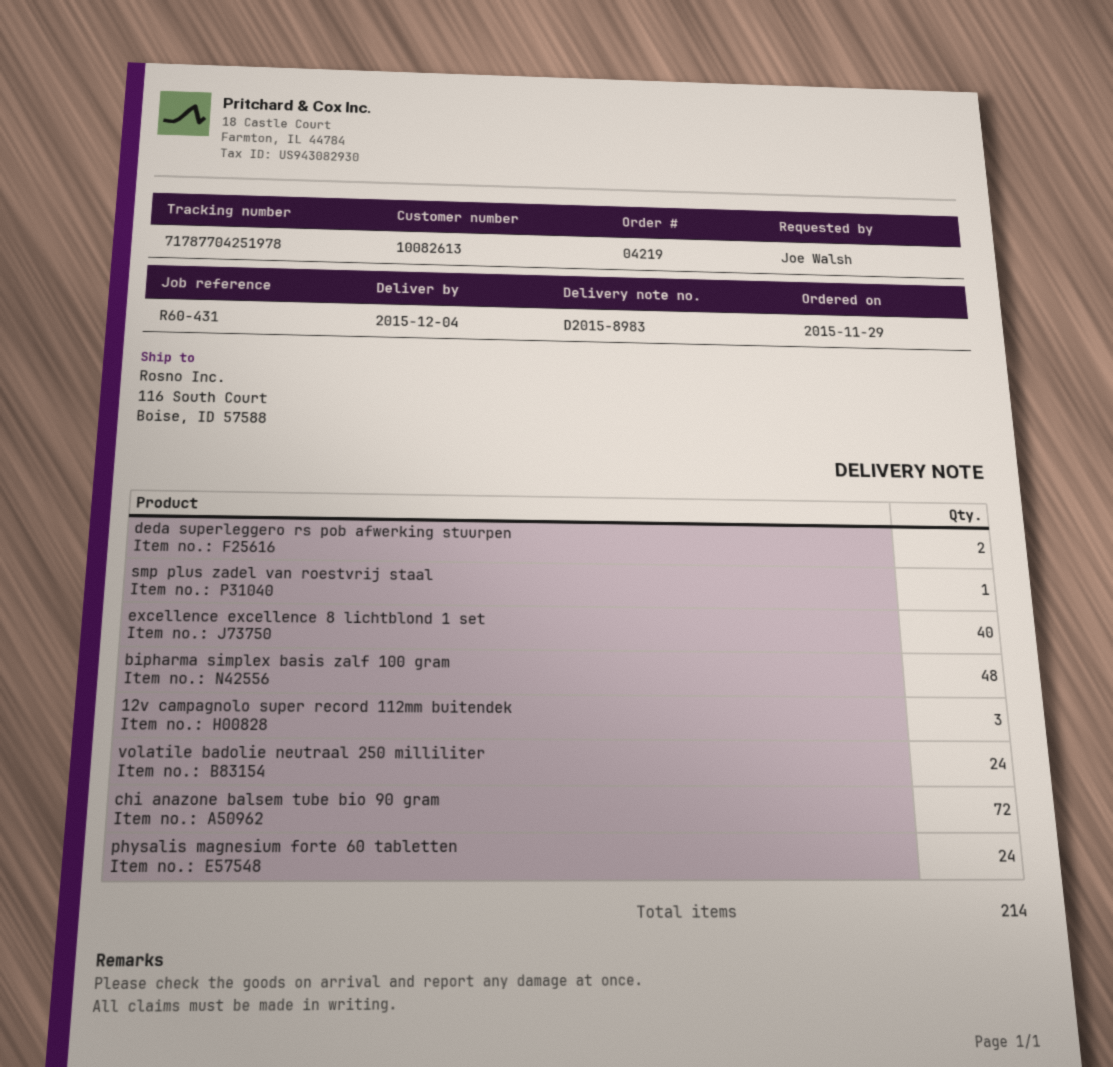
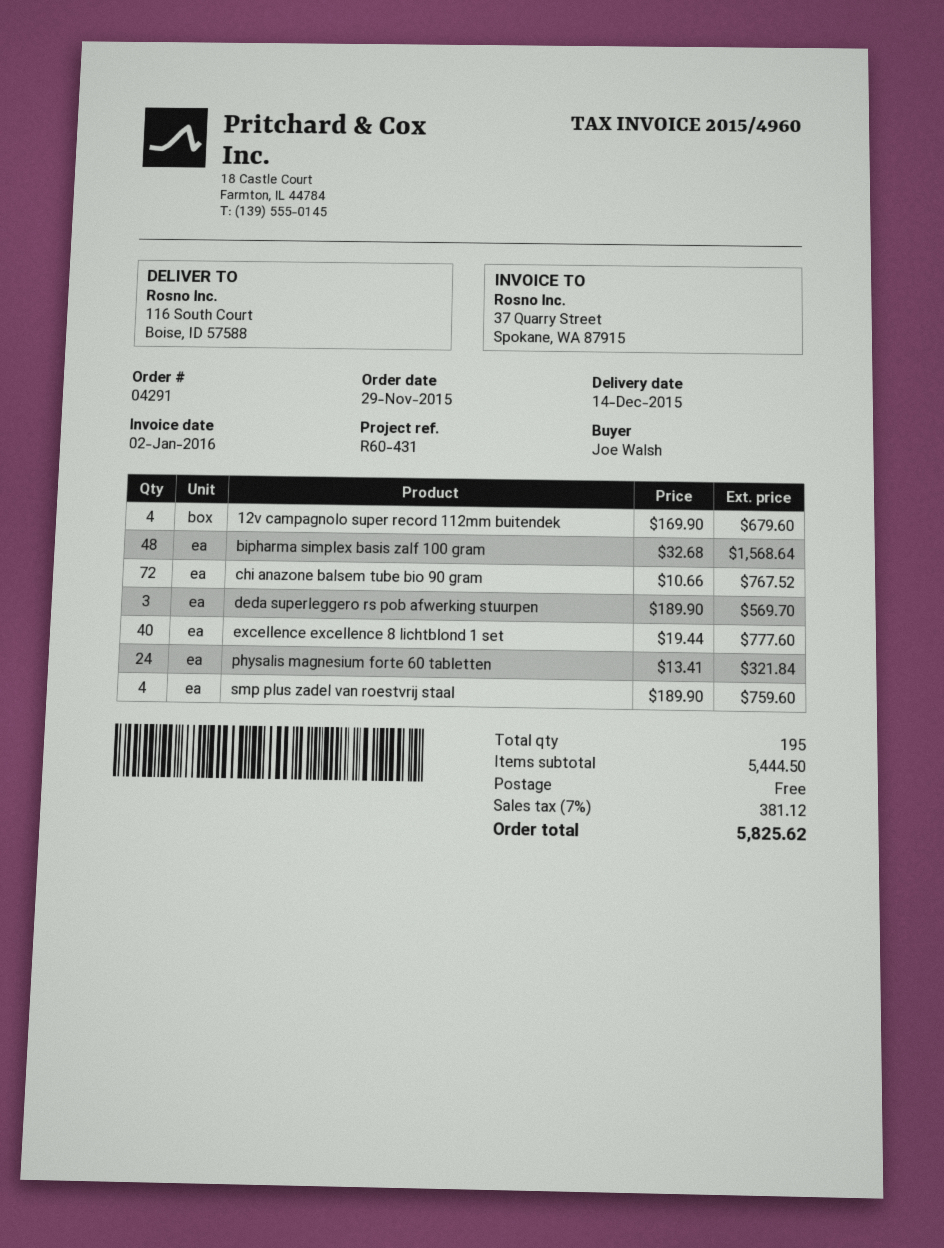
order number: 04219 -> 04291
delivery date: 2015-12-04 -> 2015-12-14
deda superleggero rs pob afwerking stuurpen: 2 -> 3
smp plus zadel van roestvrij staal: 1 -> 4
12v campagnolo super record 112mm buitendek: 3 -> 4
volatile badolie neutraal 250 milliliter: 24 -> none
total quantity: 214 -> 195

